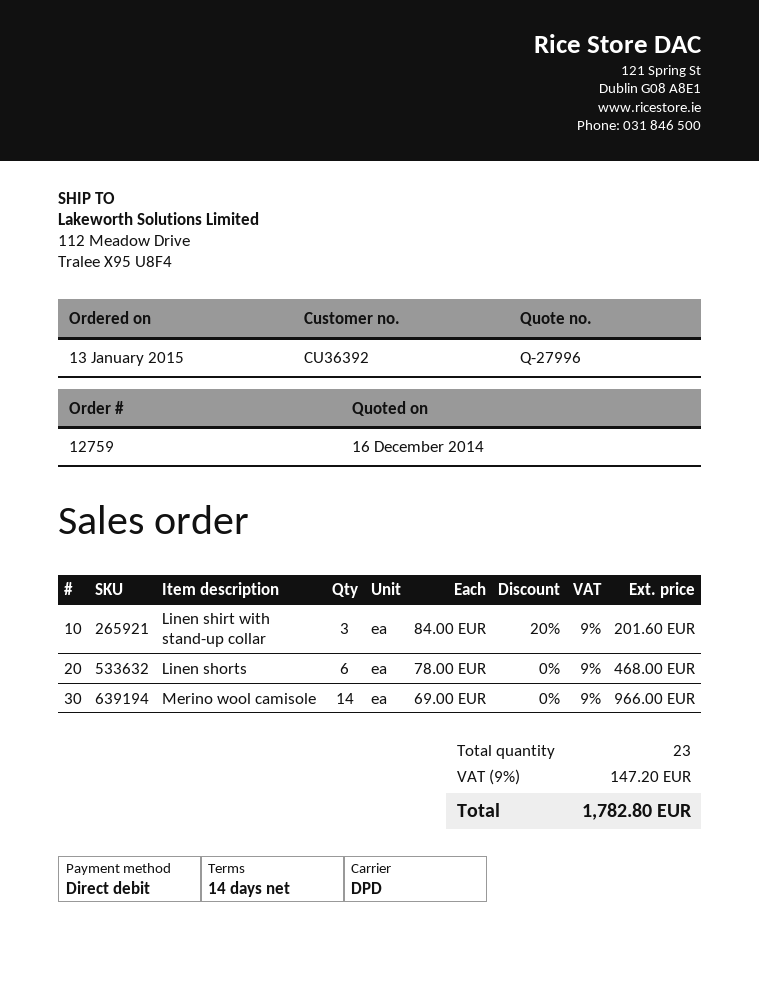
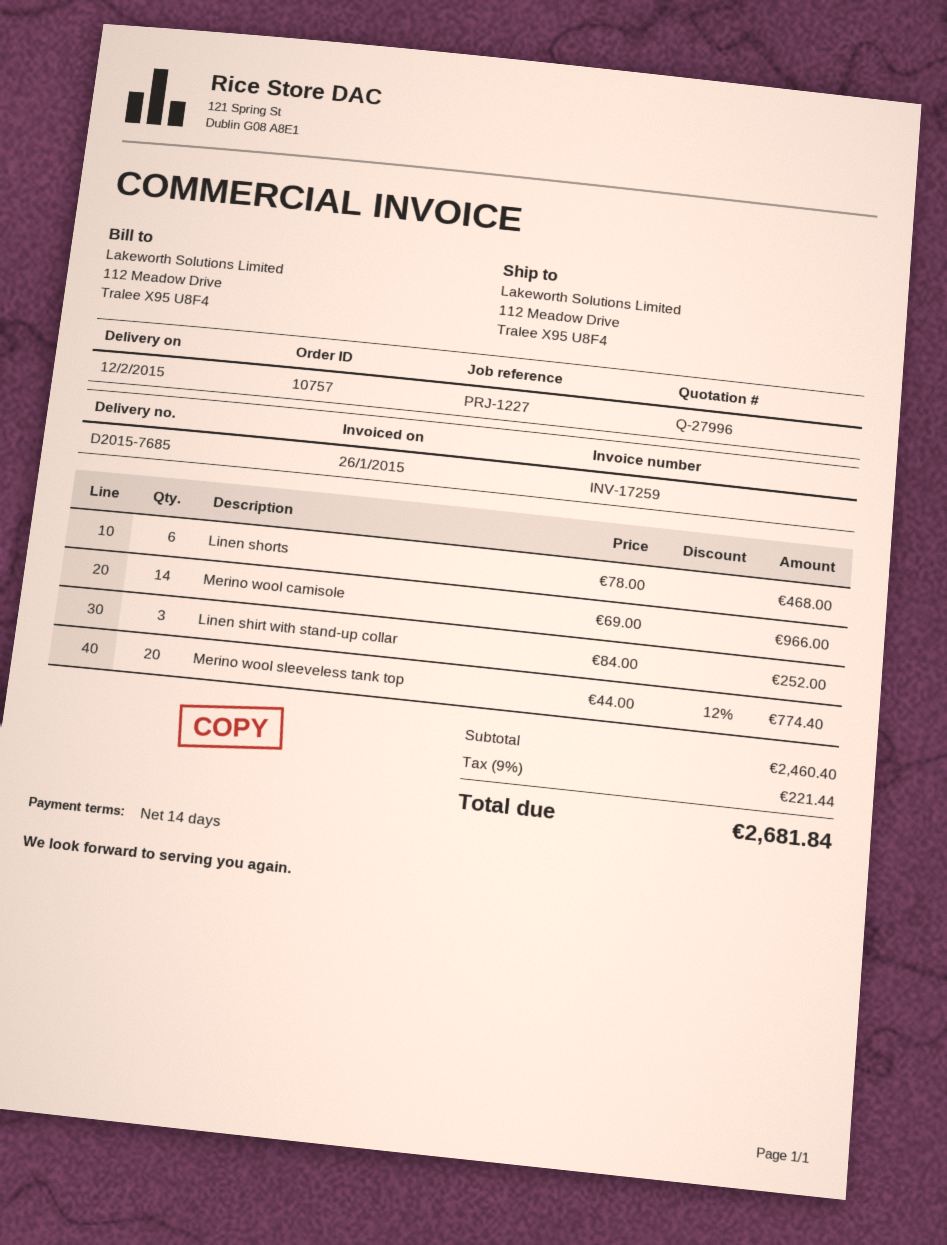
order number: 12759 -> 10757
Linen shirt with stand-up collar: 3 x 84.00 - 20% = 201.60 -> 3 x 84.00 = 252.00
Merino wool sleeveless tank top: none -> 20 x 44.00 - 12% = 774.40
tax: 9% = 147.20 -> 9% = 221.44
total: 1782.80 -> 2681.84

